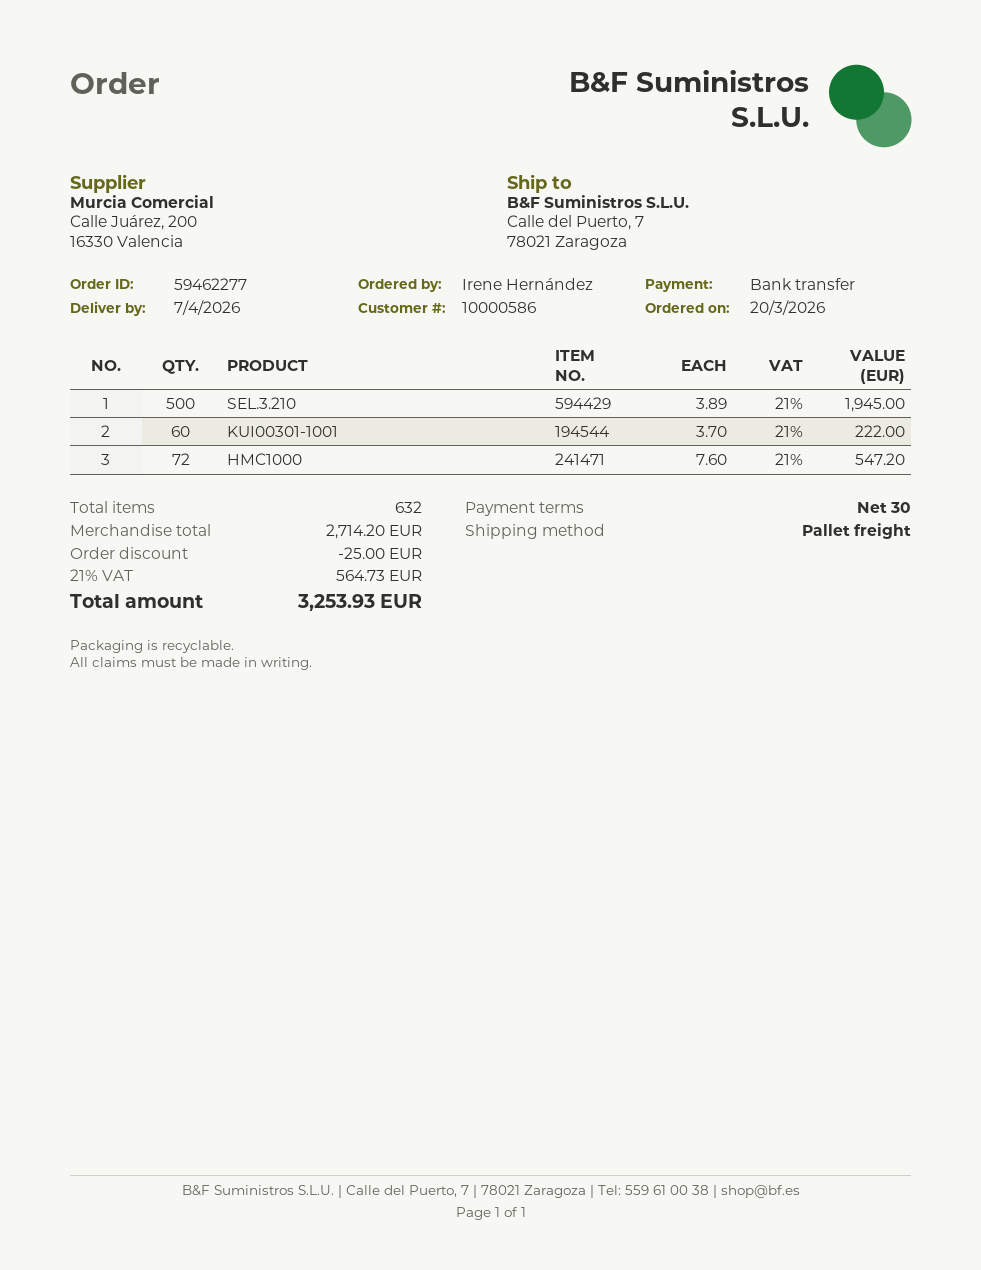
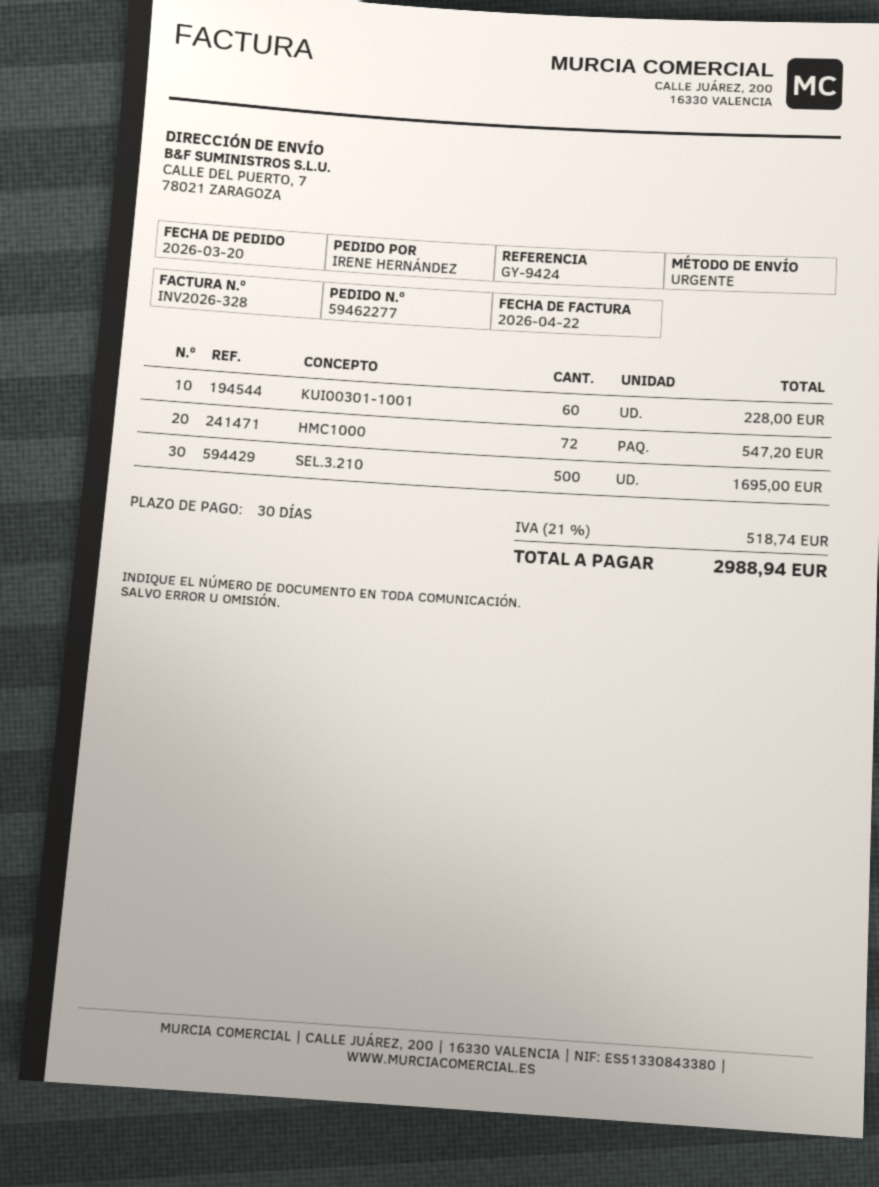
shipping method: pallet freight -> express
SEL.3.210: 500 for 1945.00 -> 500 for 1695.00
KUI00301-1001: 60 for 222.00 -> 60 for 228.00
discount: 25.00 -> none
tax: 21% = 564.73 -> 21% = 518.74
total: 3253.93 -> 2988.94

